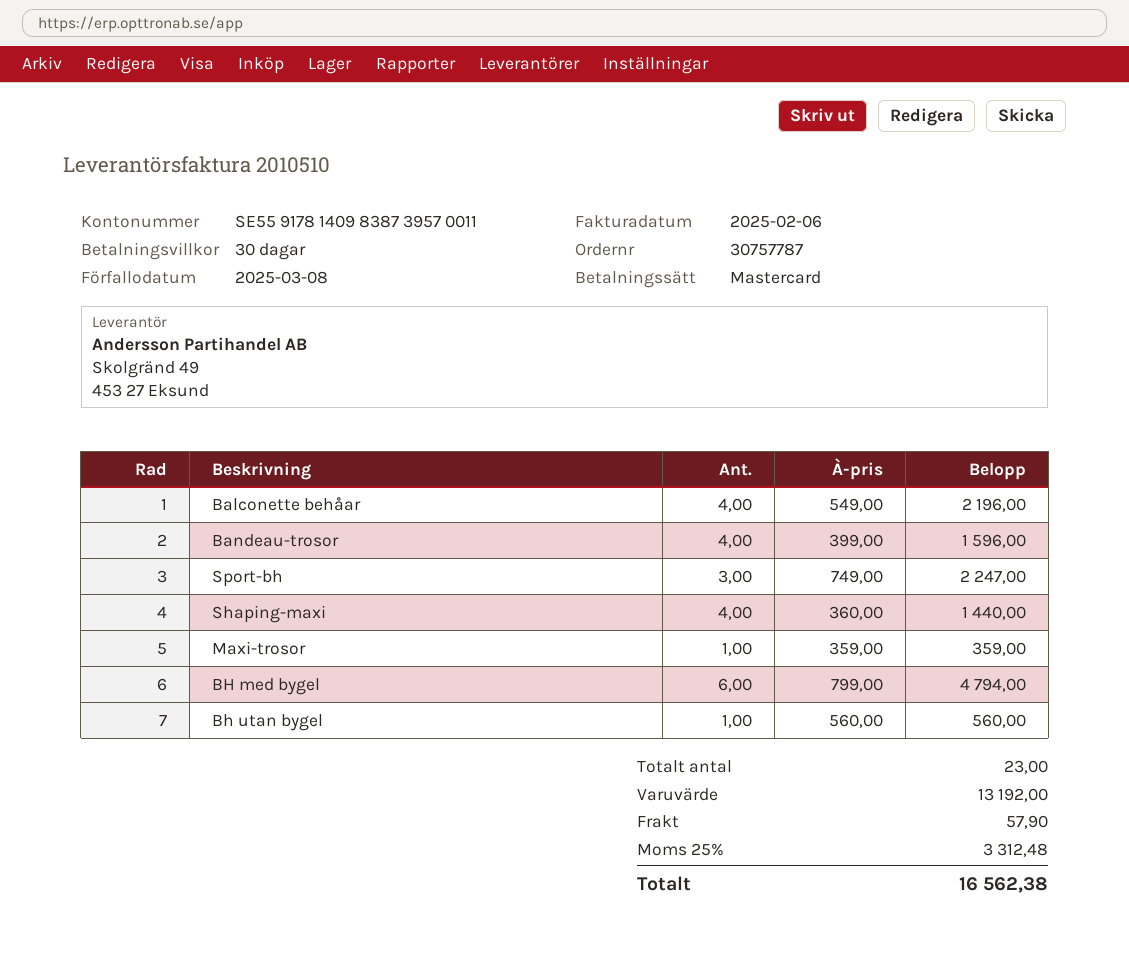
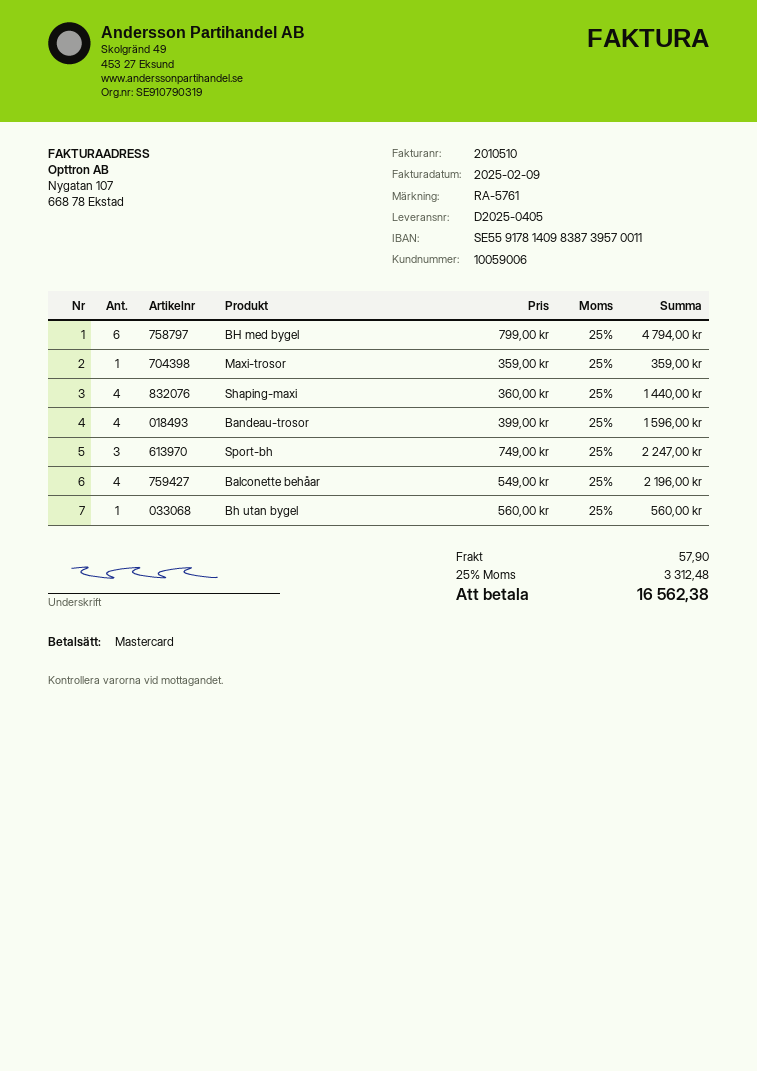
invoice date: 2025-02-06 -> 2025-02-09

